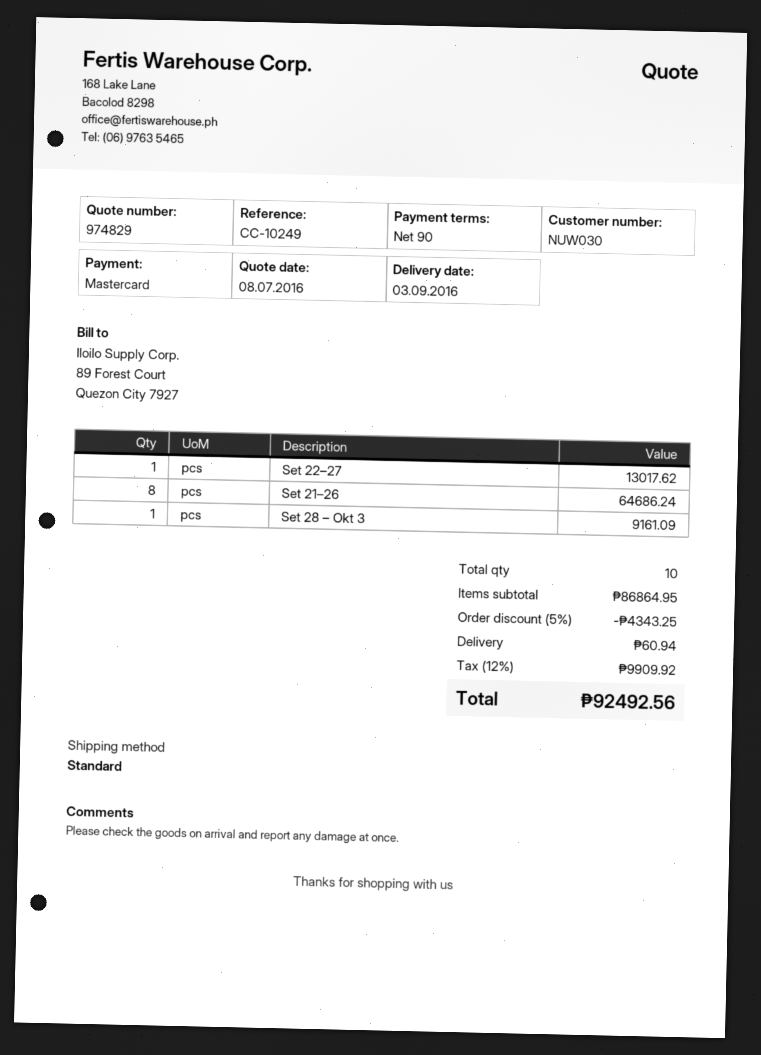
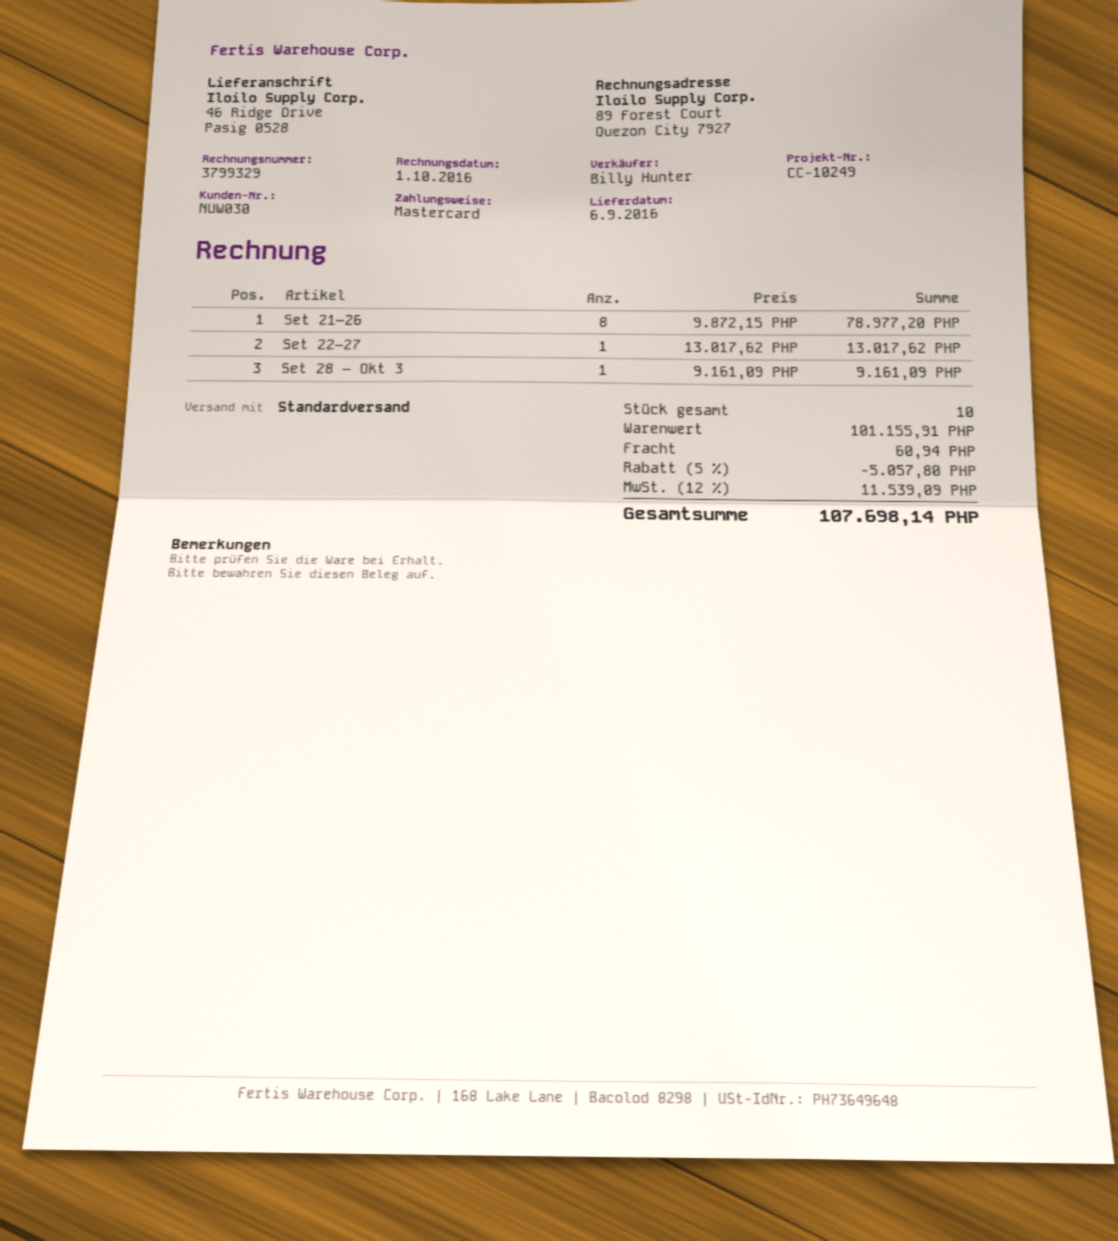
delivery date: 2016-09-03 -> 2016-09-06
Set 21–26: 8 for 64686.24 -> 8 for 78977.20
subtotal: 86864.95 -> 101155.91
discount: 5% = 4343.25 -> 5% = 5057.80
tax: 12% = 9909.92 -> 12% = 11539.09
total: 92492.56 -> 107698.14

